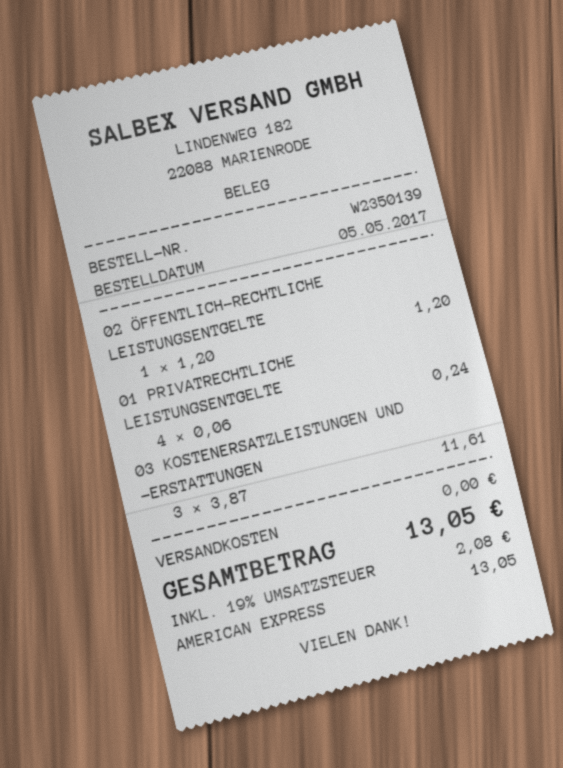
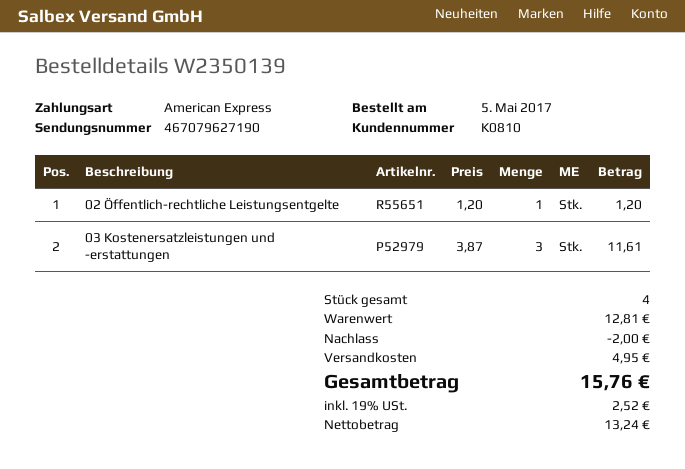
01 PRIVATRECHTLICHE LEISTUNGSENTGELTE: 4 x 0.06 = 0.24 -> none
discount: none -> 2.00
shipping: 0.00 -> 4.95
tax: 19% = 2.08 -> 19% = 2.52
total: 13.05 -> 15.76

